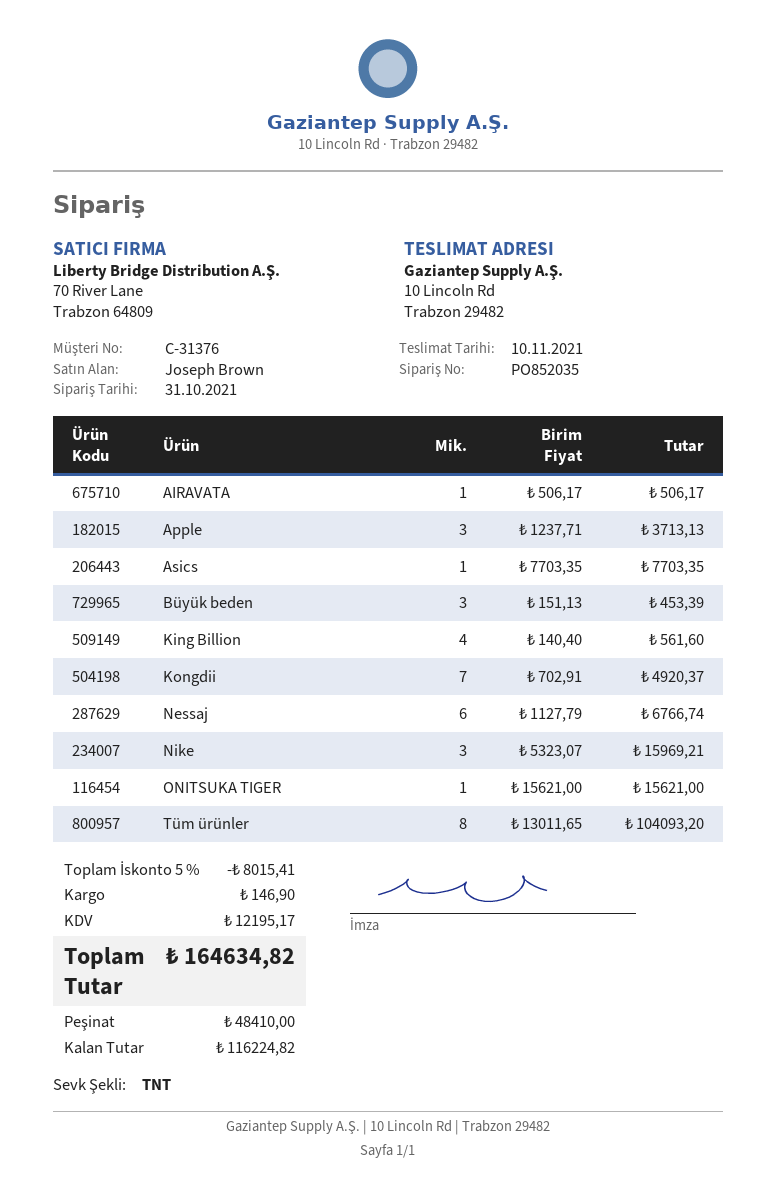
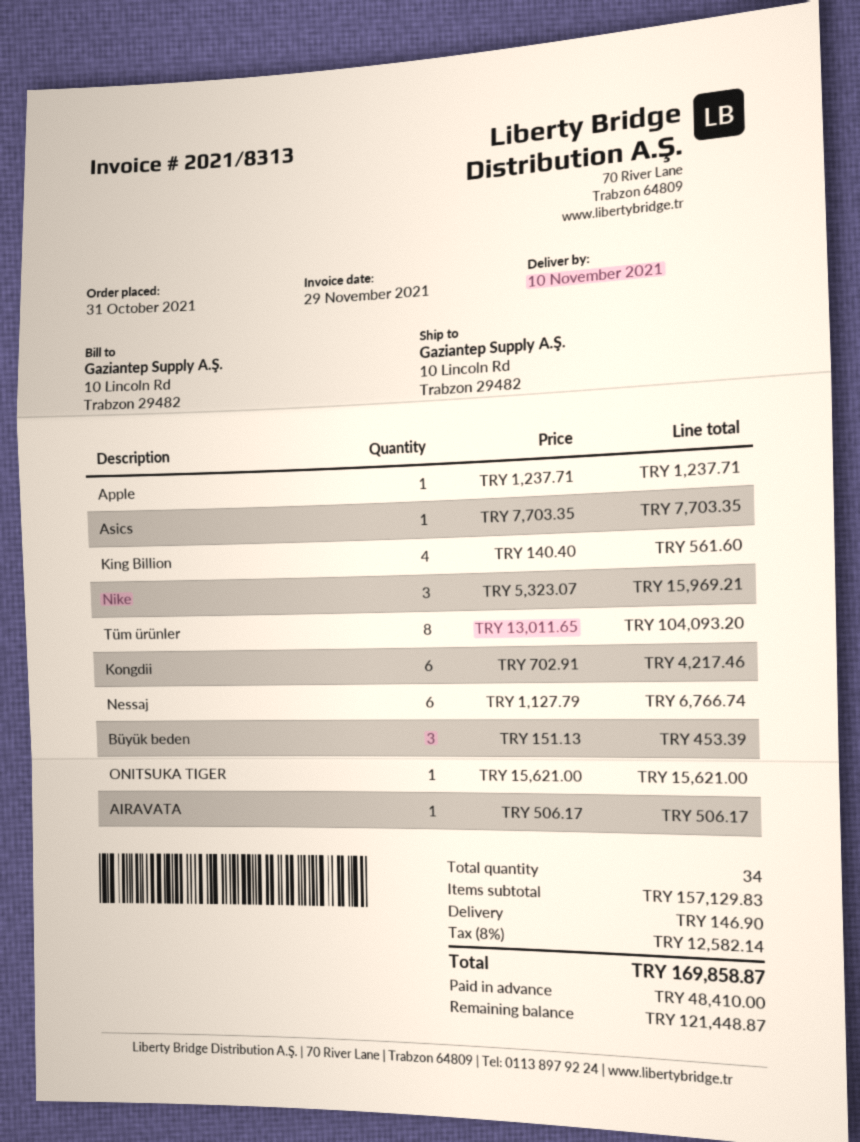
Apple: 3 x 1237.71 = 3713.13 -> 1 x 1237.71 = 1237.71
Kongdii: 7 x 702.91 = 4920.37 -> 6 x 702.91 = 4217.46
discount: 5% = 8015.41 -> none
tax: 12195.17 -> 12582.14
total: 164634.82 -> 169858.87
balance: 116224.82 -> 121448.87

